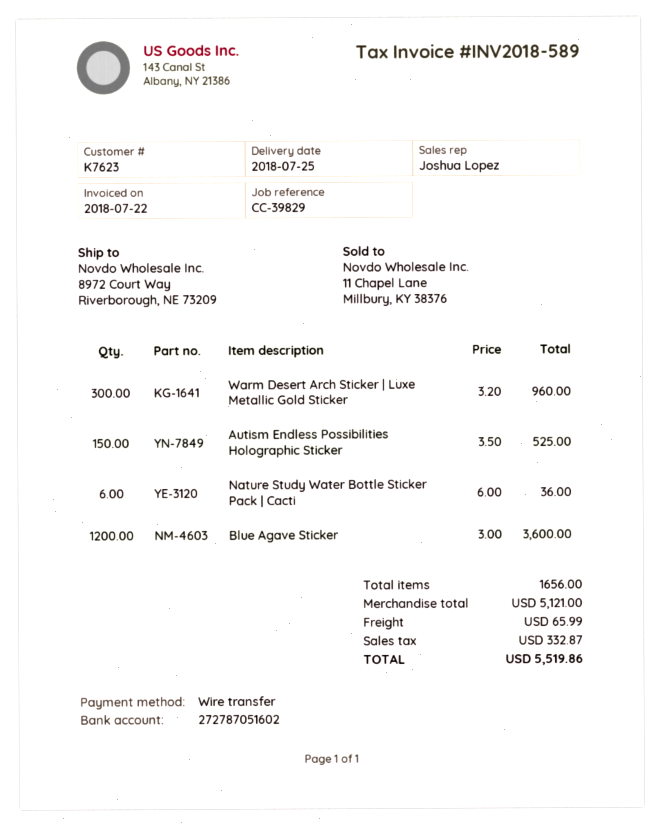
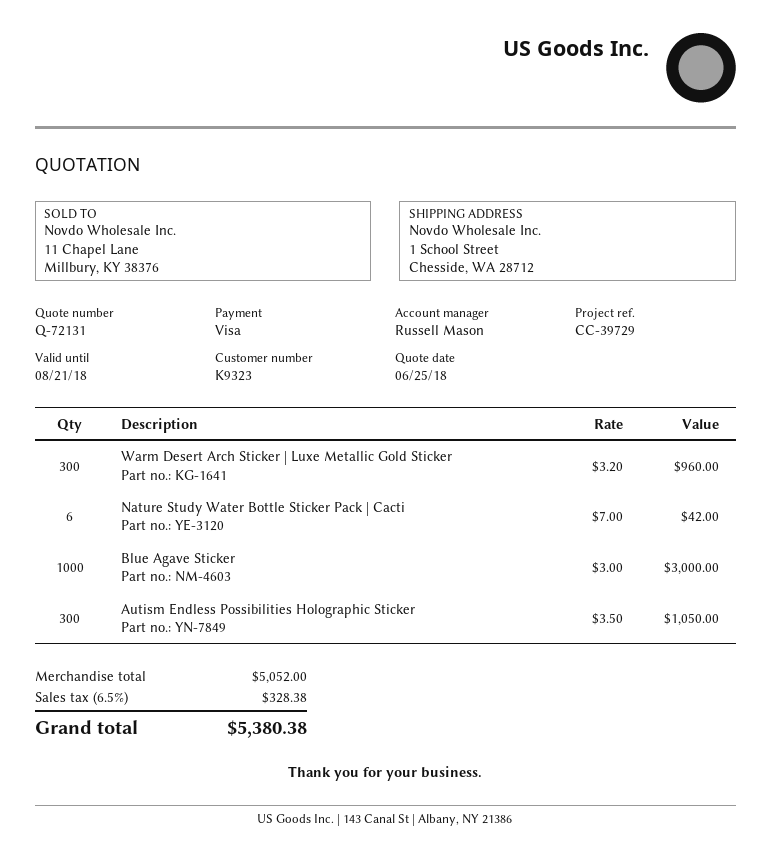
customer number: K7623 -> K9323
reference: CC-39829 -> CC-39729
sales rep: Joshua Lopez -> Russell Mason
payment method: bank transfer -> Visa
ship to: 8972 Court Way, Riverborough, NE 73209 -> 1 School Street, Chesside, WA 28712
Autism Endless Possibilities Holographic Sticker: 150 x 3.50 = 525.00 -> 300 x 3.50 = 1050.00
Nature Study Water Bottle Sticker Pack | Cacti: 6 x 6.00 = 36.00 -> 6 x 7.00 = 42.00
Blue Agave Sticker: 1200 x 3.00 = 3600.00 -> 1000 x 3.00 = 3000.00
subtotal: 5121.00 -> 5052.00
shipping: 65.99 -> none
tax: 332.87 -> 328.38
total: 5519.86 -> 5380.38

